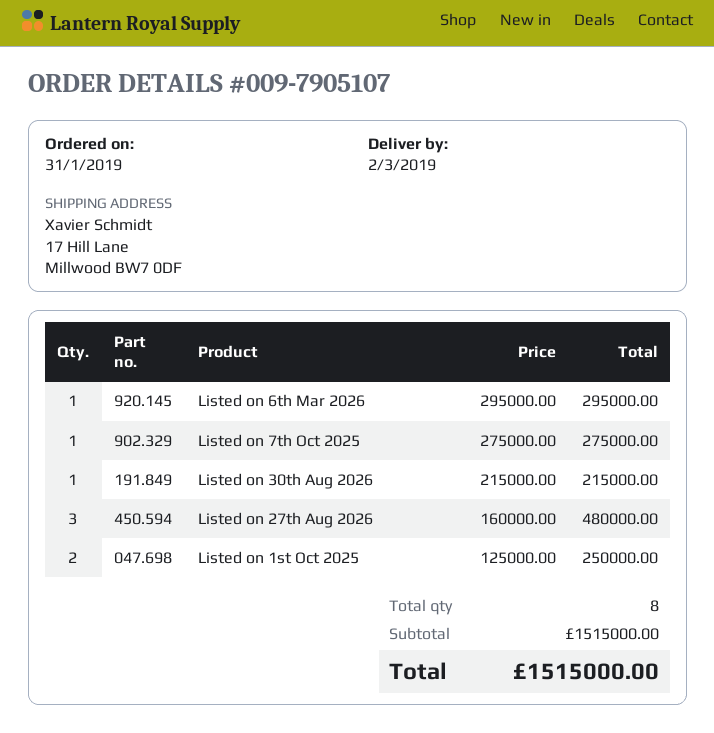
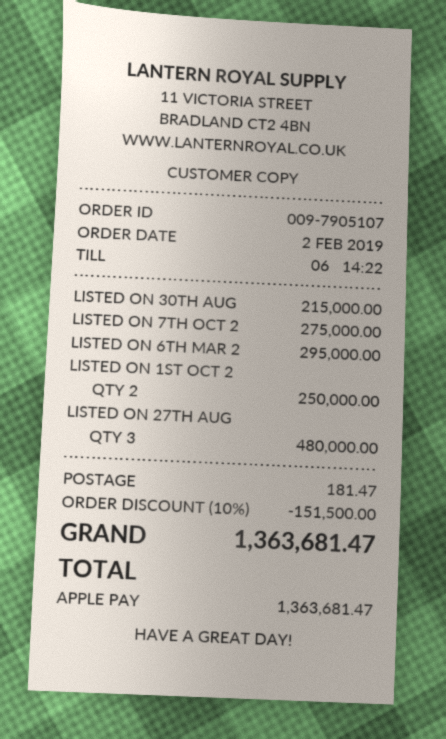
order date: 2019-01-31 -> 2019-02-02
discount: none -> 10% = 151500.00
shipping: none -> 181.47
total: 1515000.00 -> 1363681.47

